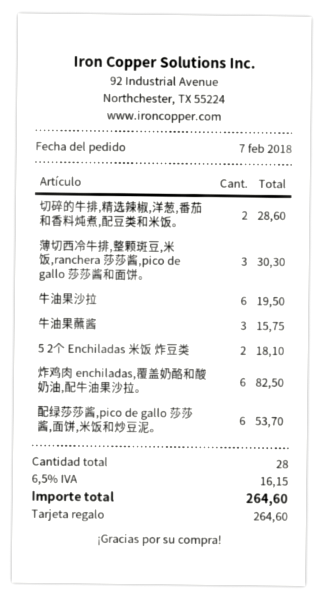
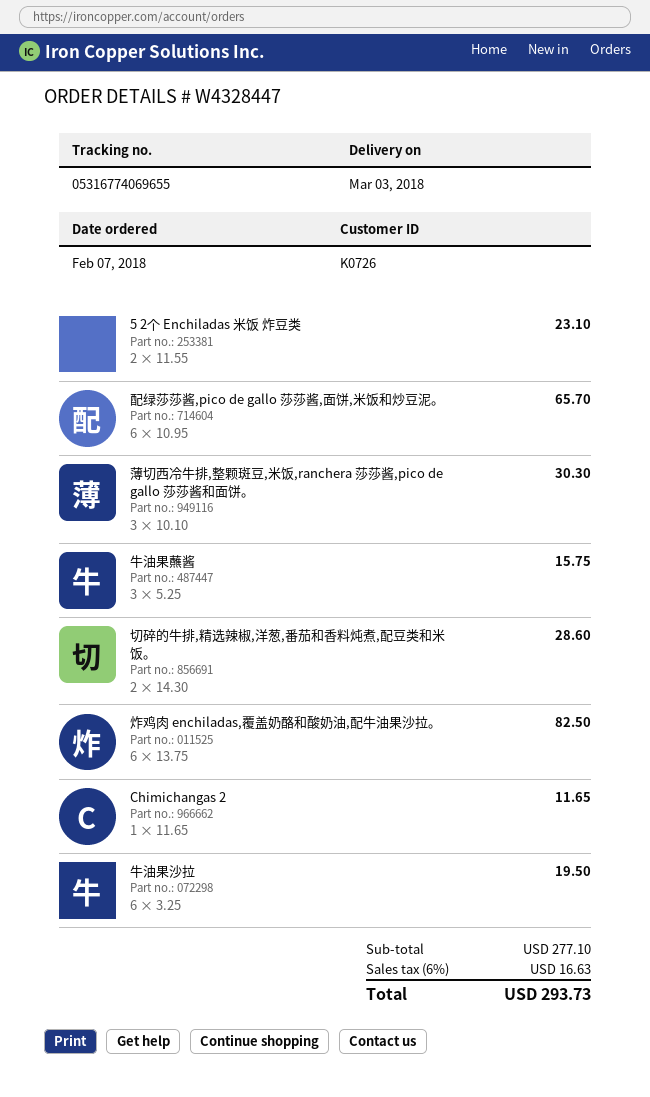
5 2个 Enchiladas 米饭 炸豆类: 2 for 18.10 -> 2 for 23.10
配绿莎莎酱,pico de gallo 莎莎酱,面饼,米饭和炒豆泥。: 6 for 53.70 -> 6 for 65.70
Chimichangas 2: none -> 1 for 11.65
tax: 6.5% = 16.15 -> 6% = 16.63
total: 264.60 -> 293.73

